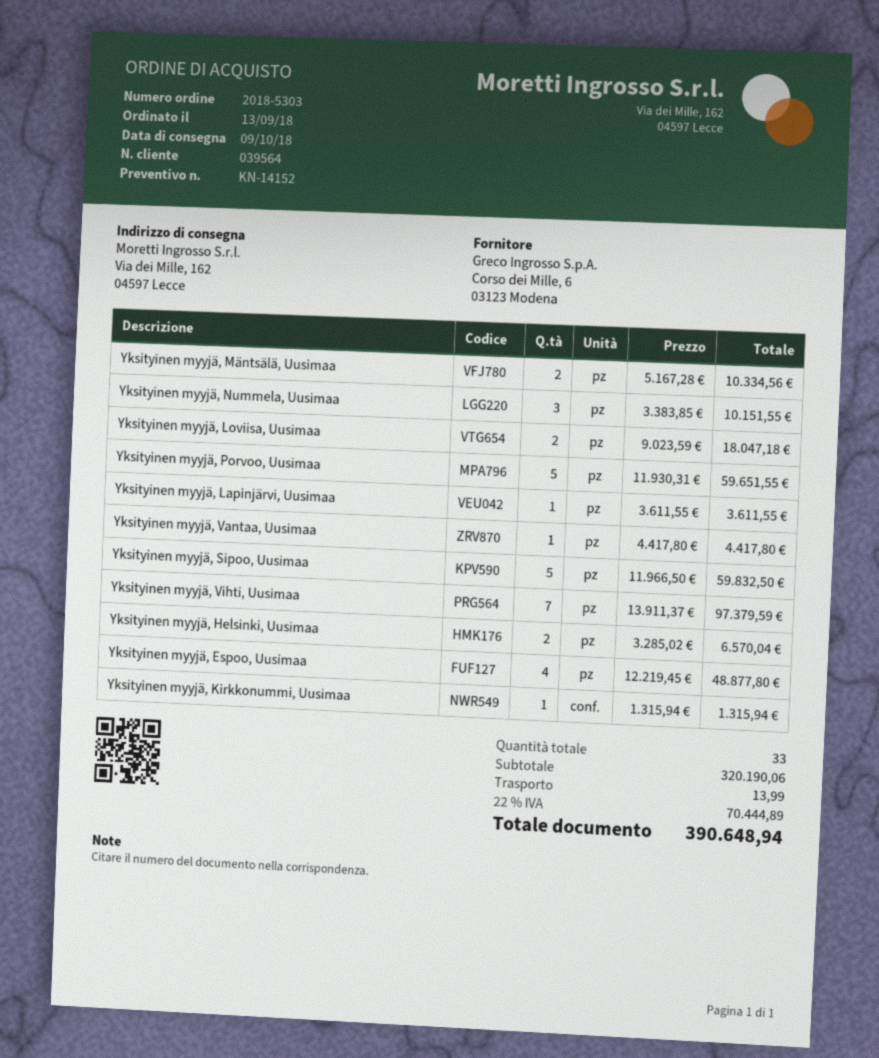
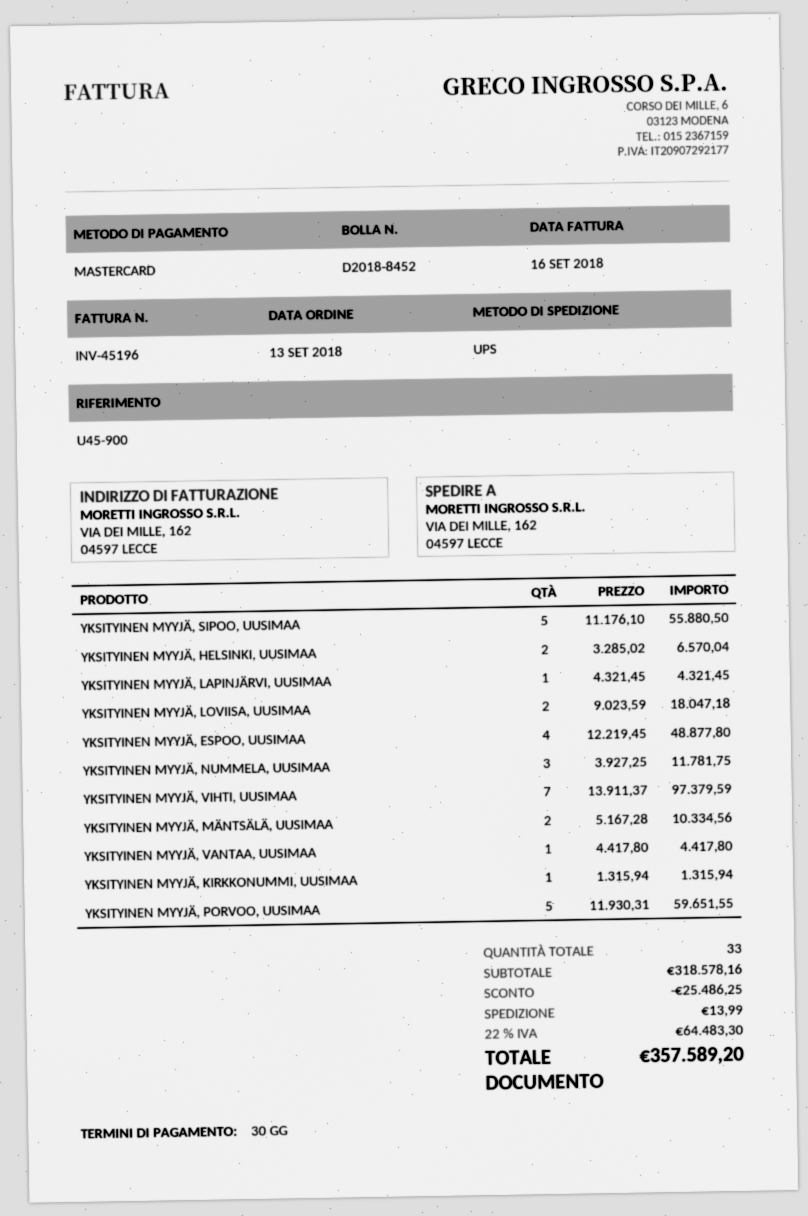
Yksityinen myyjä, Nummela, Uusimaa: 3 x 3383.85 = 10151.55 -> 3 x 3927.25 = 11781.75
Yksityinen myyjä, Lapinjärvi, Uusimaa: 1 x 3611.55 = 3611.55 -> 1 x 4321.45 = 4321.45
Yksityinen myyjä, Sipoo, Uusimaa: 5 x 11966.50 = 59832.50 -> 5 x 11176.10 = 55880.50
subtotal: 320190.06 -> 318578.16
discount: none -> 25486.25
tax: 22% = 70444.89 -> 22% = 64483.30
total: 390648.94 -> 357589.20

